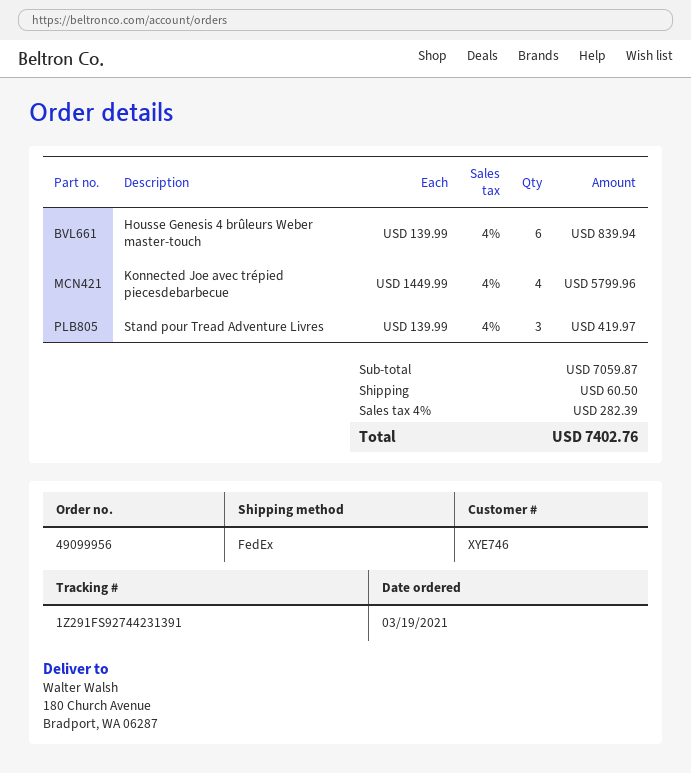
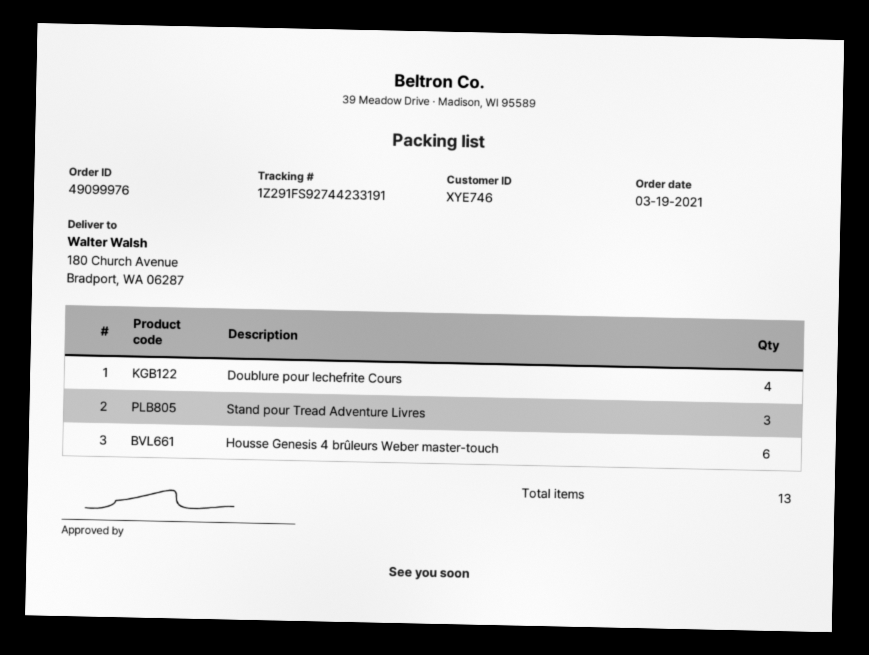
order number: 49099956 -> 49099976
tracking number: 1Z291FS92744231391 -> 1Z291FS92744233191
Konnected Joe avec trépied piecesdebarbecue: 4 -> none
Doublure pour lechefrite Cours: none -> 4

